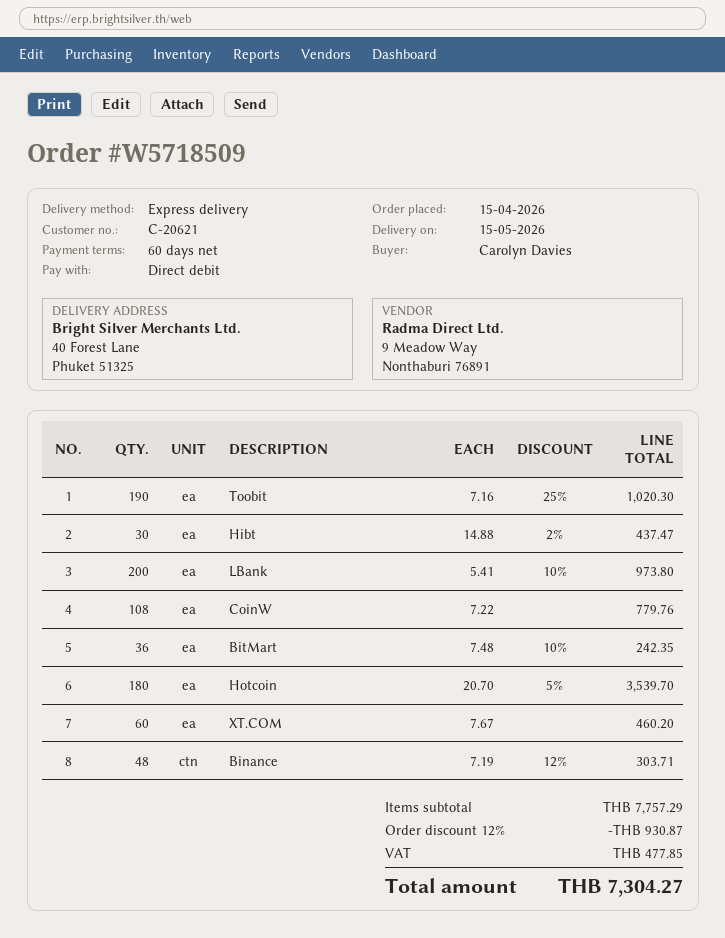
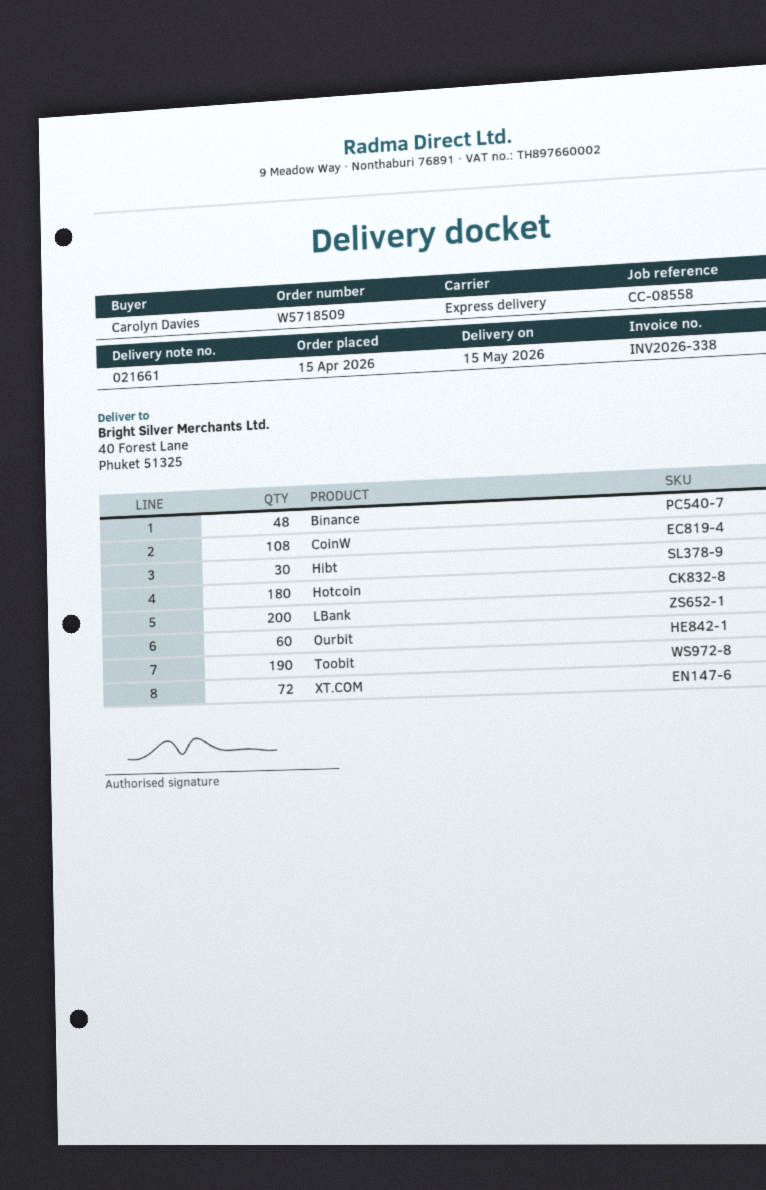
BitMart: 36 -> none
XT.COM: 60 -> 72
Ourbit: none -> 60

